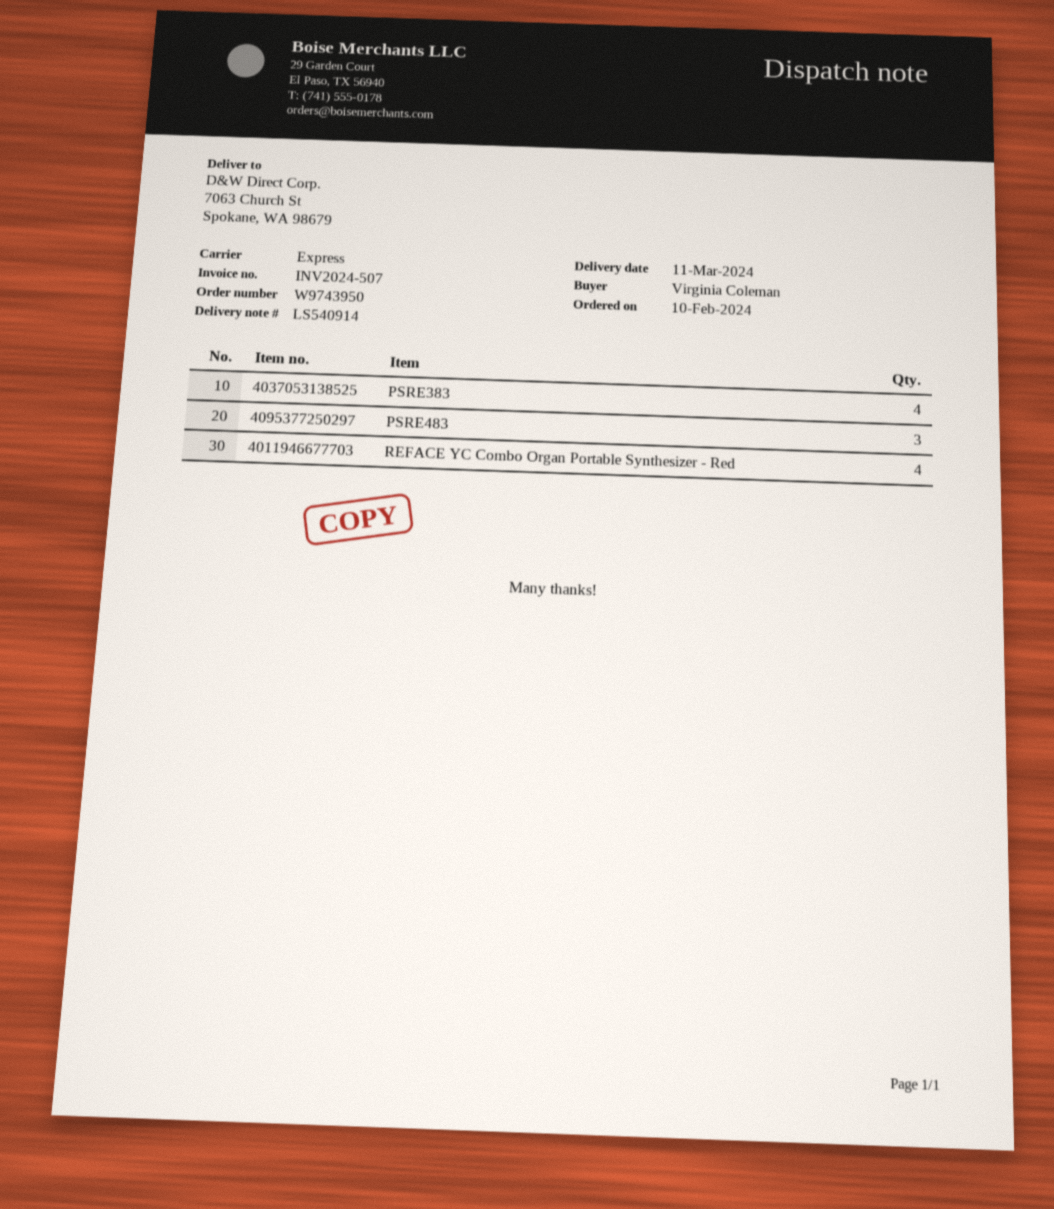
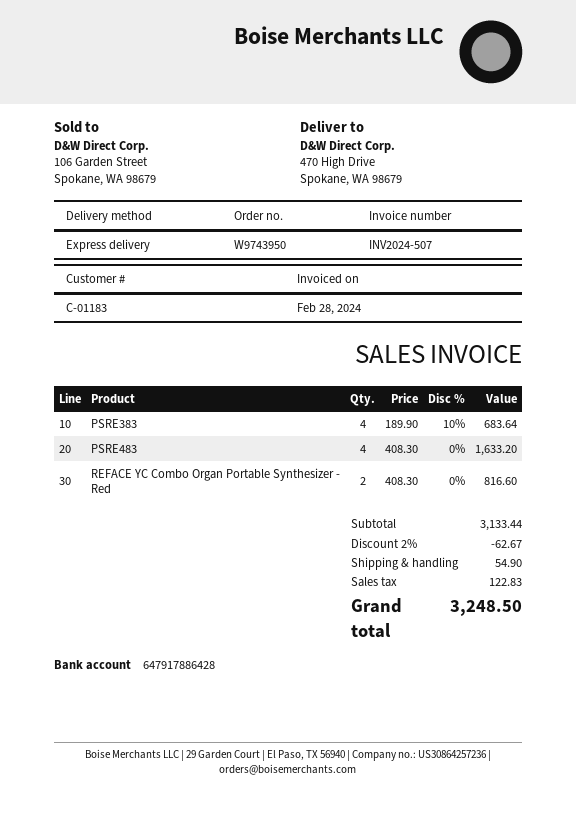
ship to: 7063 Church St, Spokane, WA 98679 -> 470 High Drive, Spokane, WA 98679
PSRE483: 3 -> 4
REFACE YC Combo Organ Portable Synthesizer - Red: 4 -> 2

